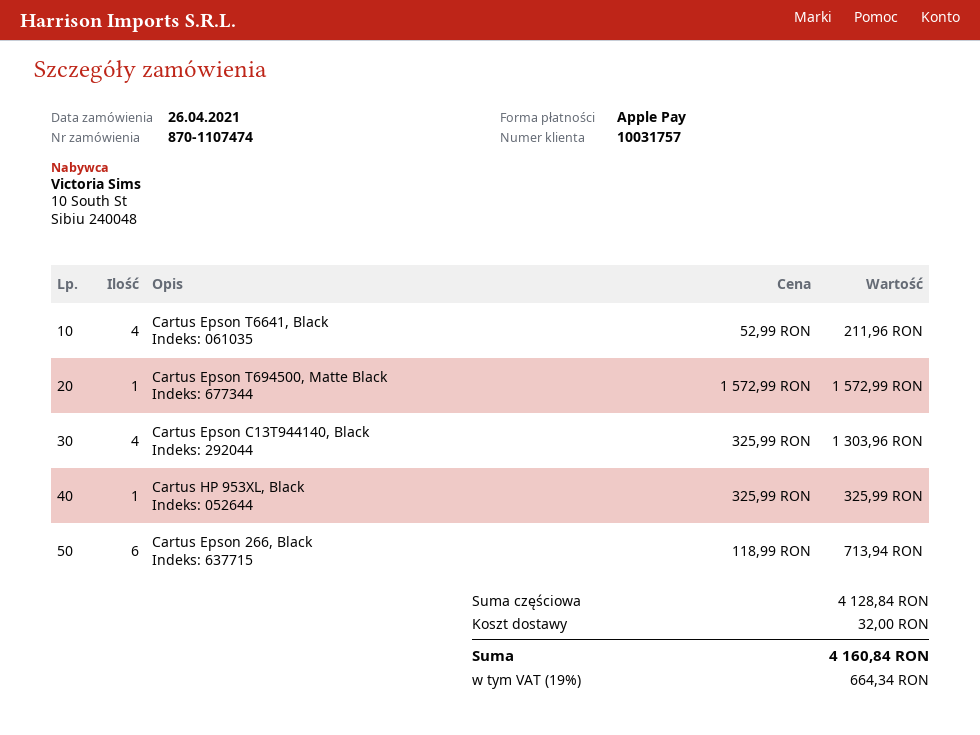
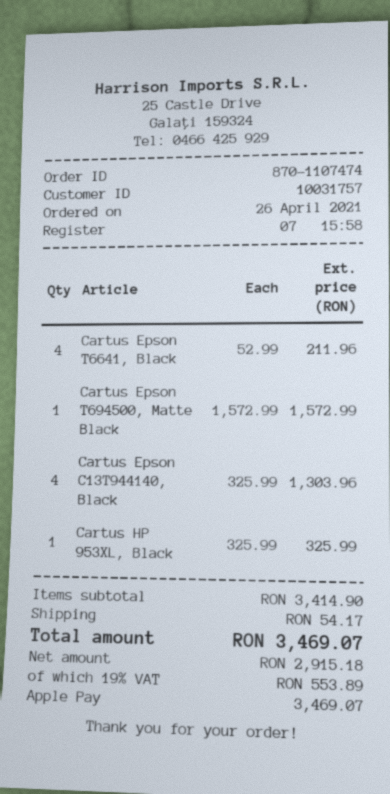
Cartus Epson 266, Black: 6 x 118.99 = 713.94 -> none
subtotal: 4128.84 -> 3414.90
shipping: 32.00 -> 54.17
tax: 19% = 664.34 -> 19% = 553.89
total: 4160.84 -> 3469.07

